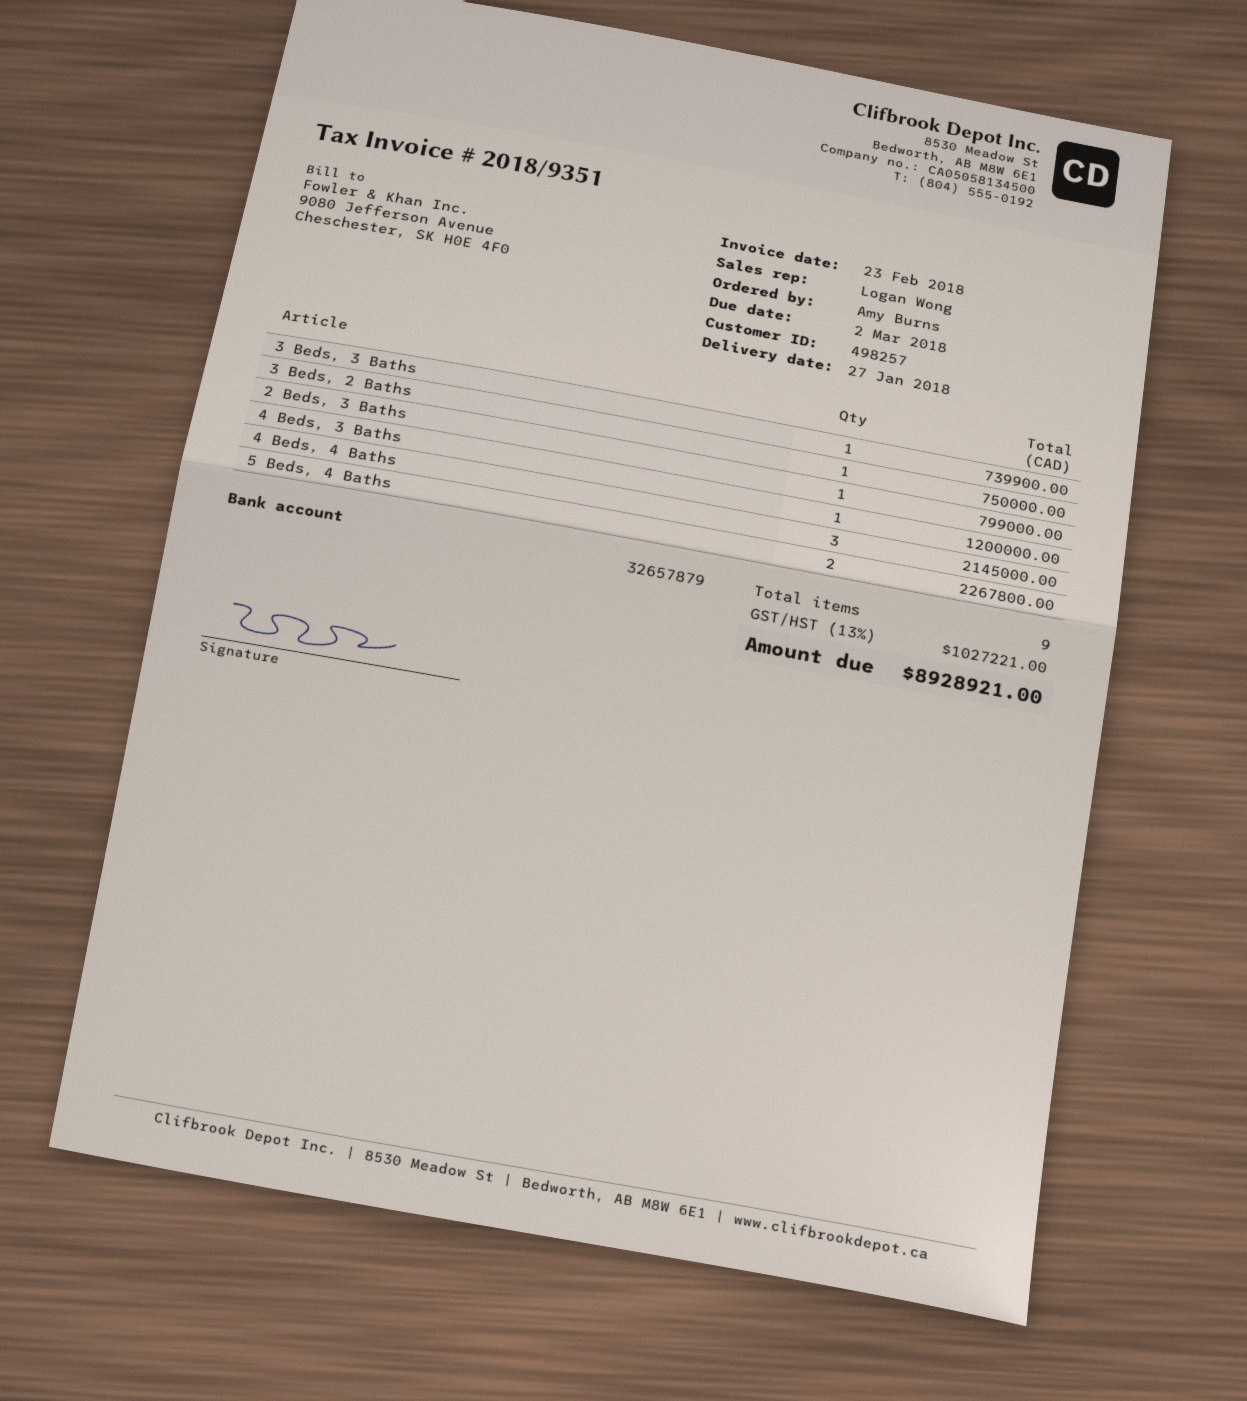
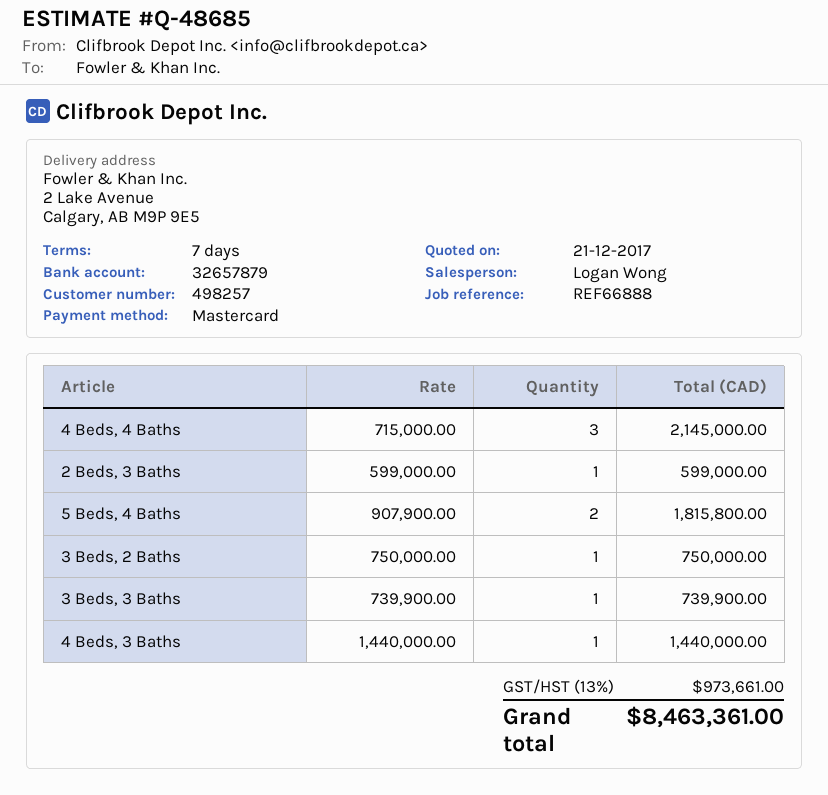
2 Beds, 3 Baths: 1 for 799000.00 -> 1 for 599000.00
4 Beds, 3 Baths: 1 for 1200000.00 -> 1 for 1440000.00
5 Beds, 4 Baths: 2 for 2267800.00 -> 2 for 1815800.00
tax: 13% = 1027221.00 -> 13% = 973661.00
total: 8928921.00 -> 8463361.00

